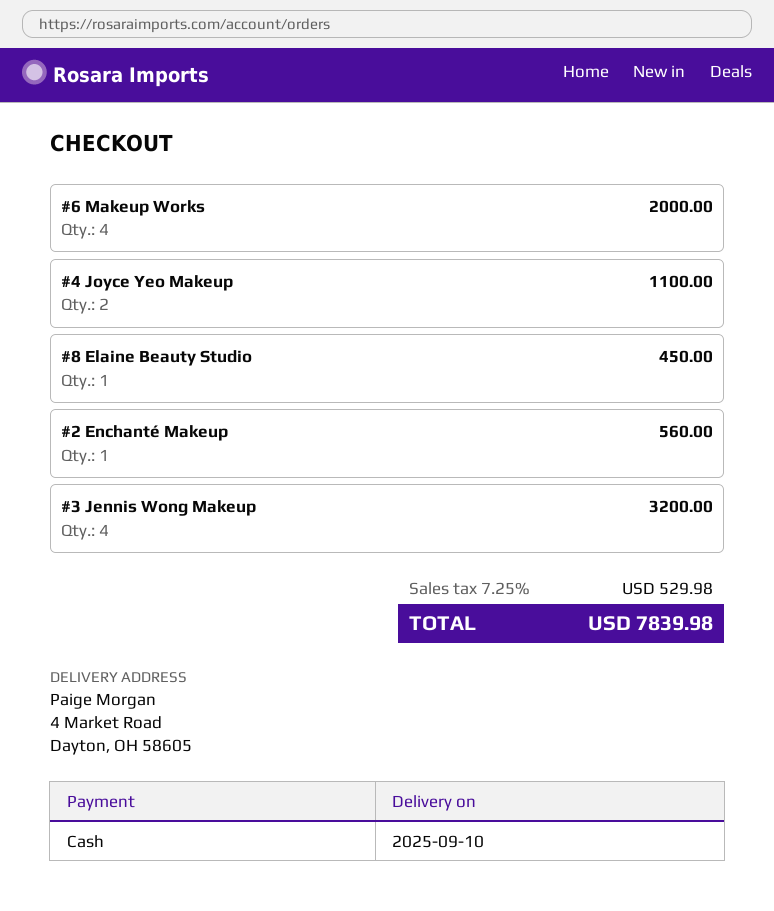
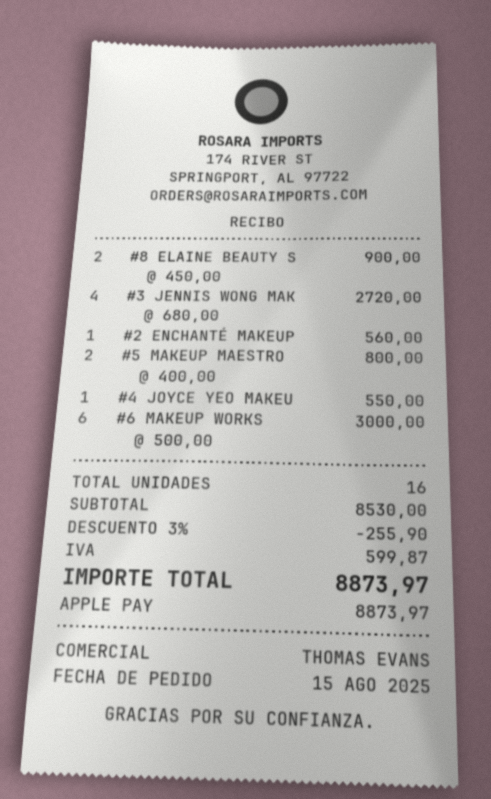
payment method: cash -> Apple Pay
#6 Makeup Works: 4 for 2000.00 -> 6 for 3000.00
#4 Joyce Yeo Makeup: 2 for 1100.00 -> 1 for 550.00
#8 Elaine Beauty Studio: 1 for 450.00 -> 2 for 900.00
#3 Jennis Wong Makeup: 4 for 3200.00 -> 4 for 2720.00
#5 MAKEUP MAESTRO: none -> 2 for 800.00
discount: none -> 3% = 255.90
tax: 529.98 -> 599.87
total: 7839.98 -> 8873.97

